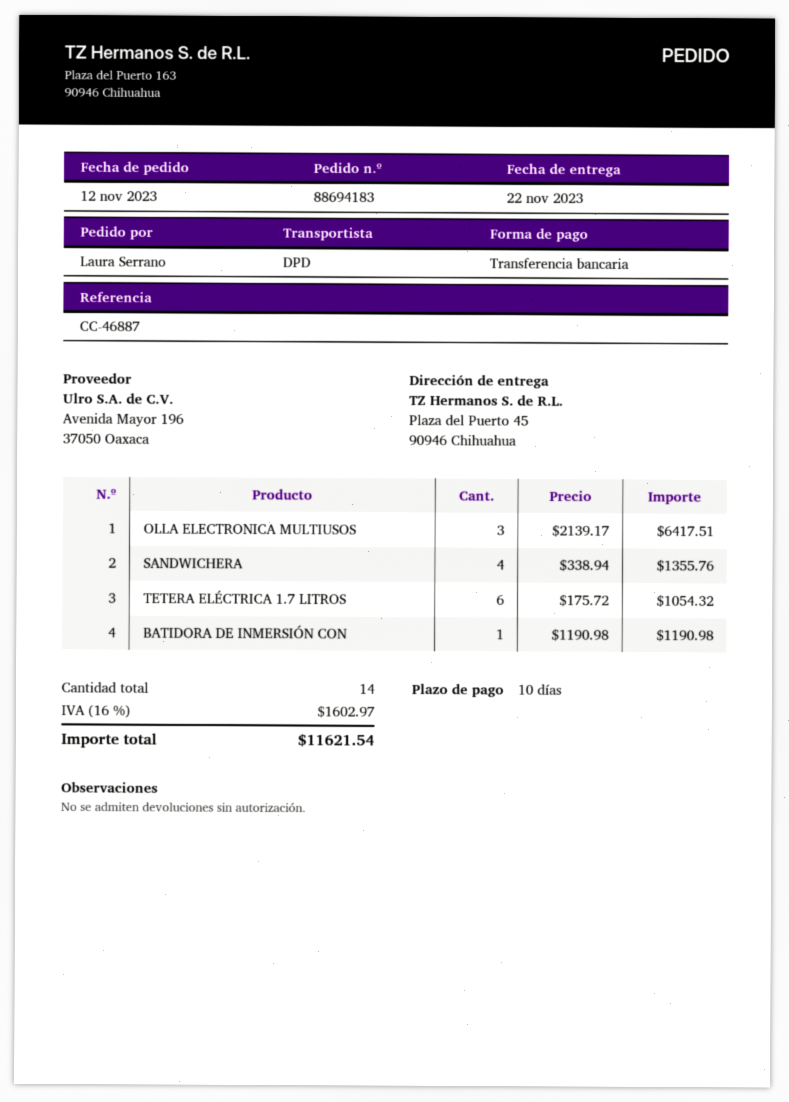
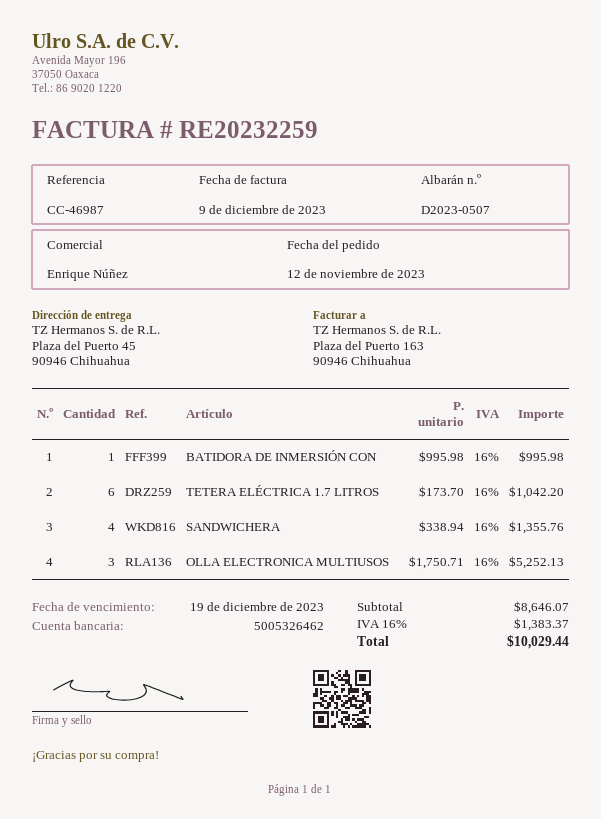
reference: CC-46887 -> CC-46987
OLLA ELECTRONICA MULTIUSOS: 3 x 2139.17 = 6417.51 -> 3 x 1750.71 = 5252.13
TETERA ELÉCTRICA 1.7 LITROS: 6 x 175.72 = 1054.32 -> 6 x 173.70 = 1042.20
BATIDORA DE INMERSIÓN CON: 1 x 1190.98 = 1190.98 -> 1 x 995.98 = 995.98
tax: 16% = 1602.97 -> 16% = 1383.37
total: 11621.54 -> 10029.44

